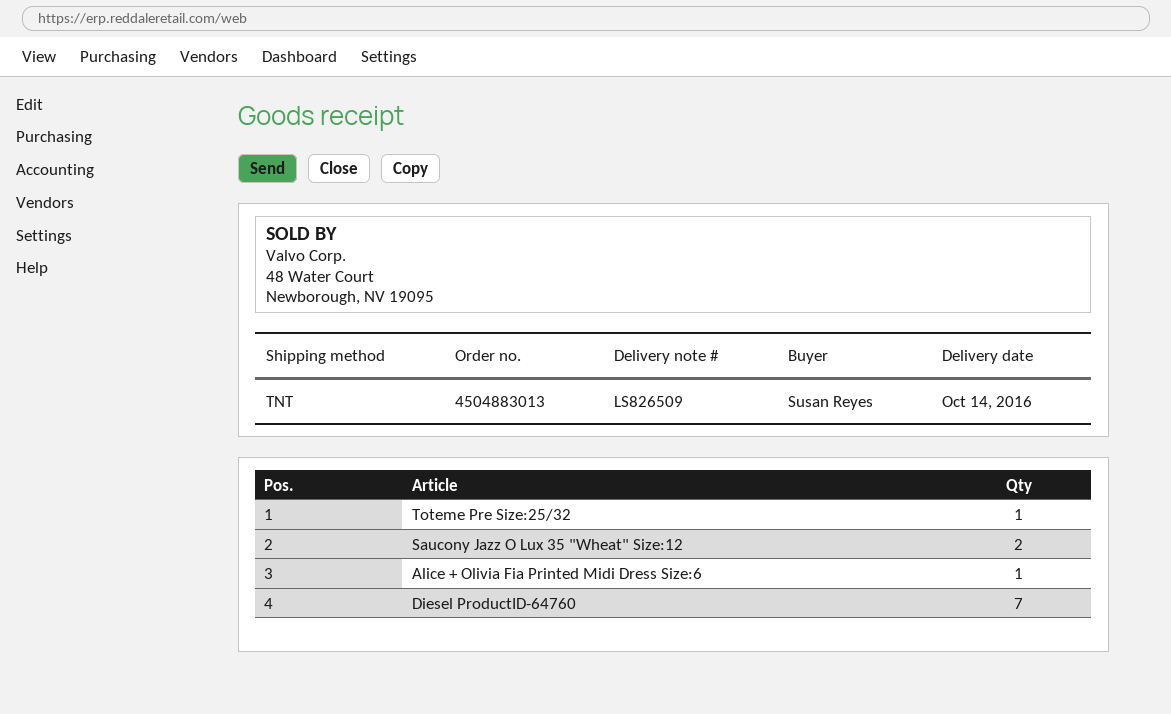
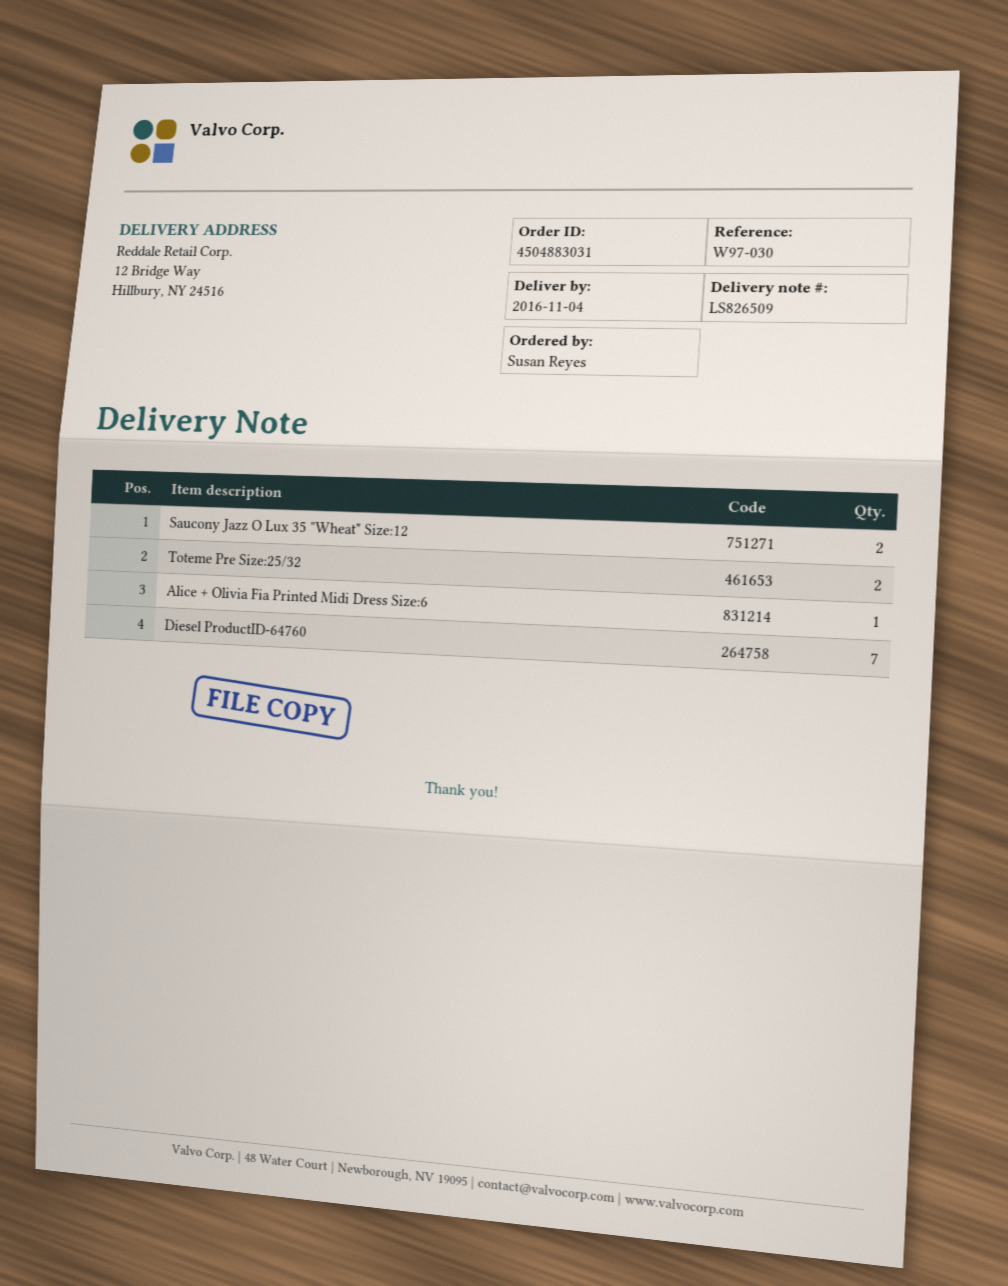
order number: 4504883013 -> 4504883031
delivery date: 2016-10-14 -> 2016-11-04
Toteme Pre Size:25/32: 1 -> 2

